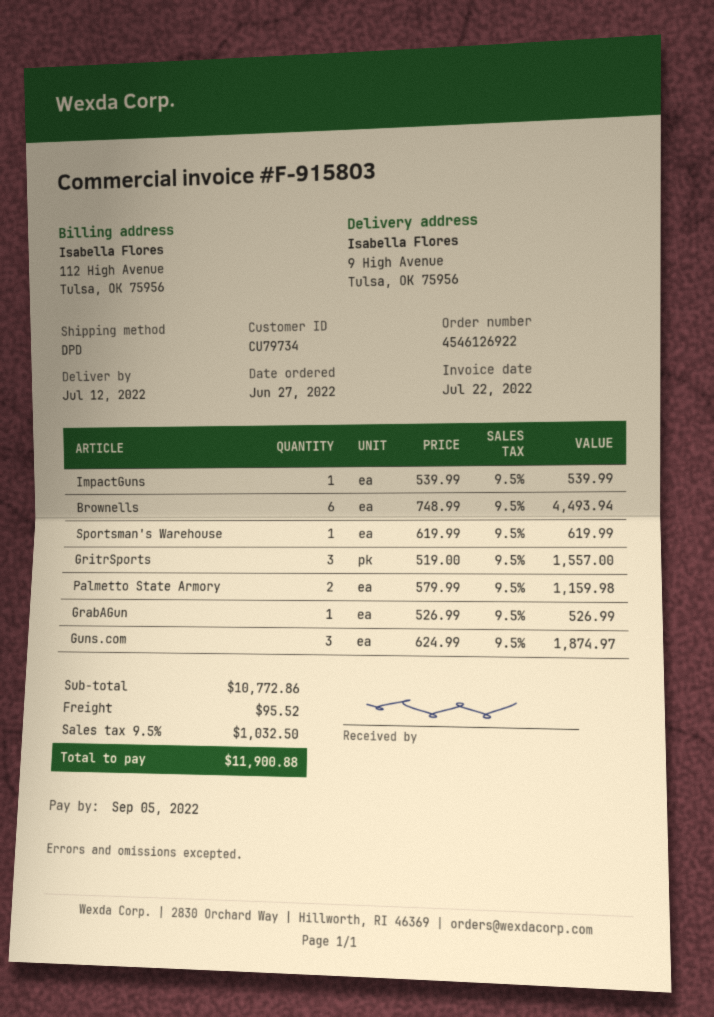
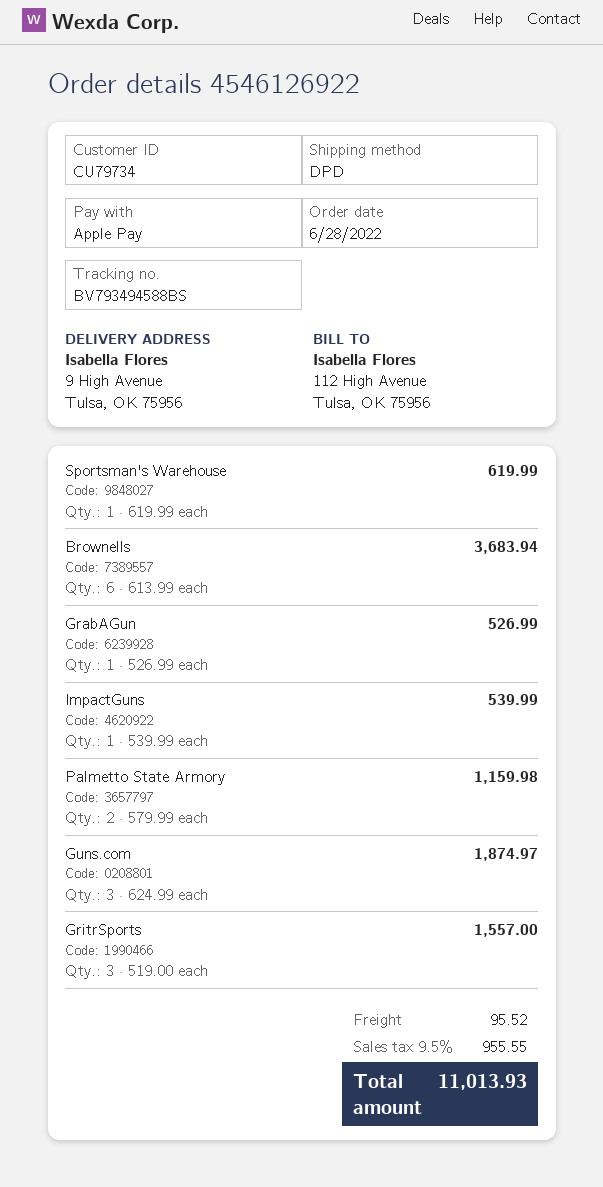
order date: 2022-06-27 -> 2022-06-28
Brownells: 6 x 748.99 = 4493.94 -> 6 x 613.99 = 3683.94
tax: 9.5% = 1032.50 -> 9.5% = 955.55
total: 11900.88 -> 11013.93

